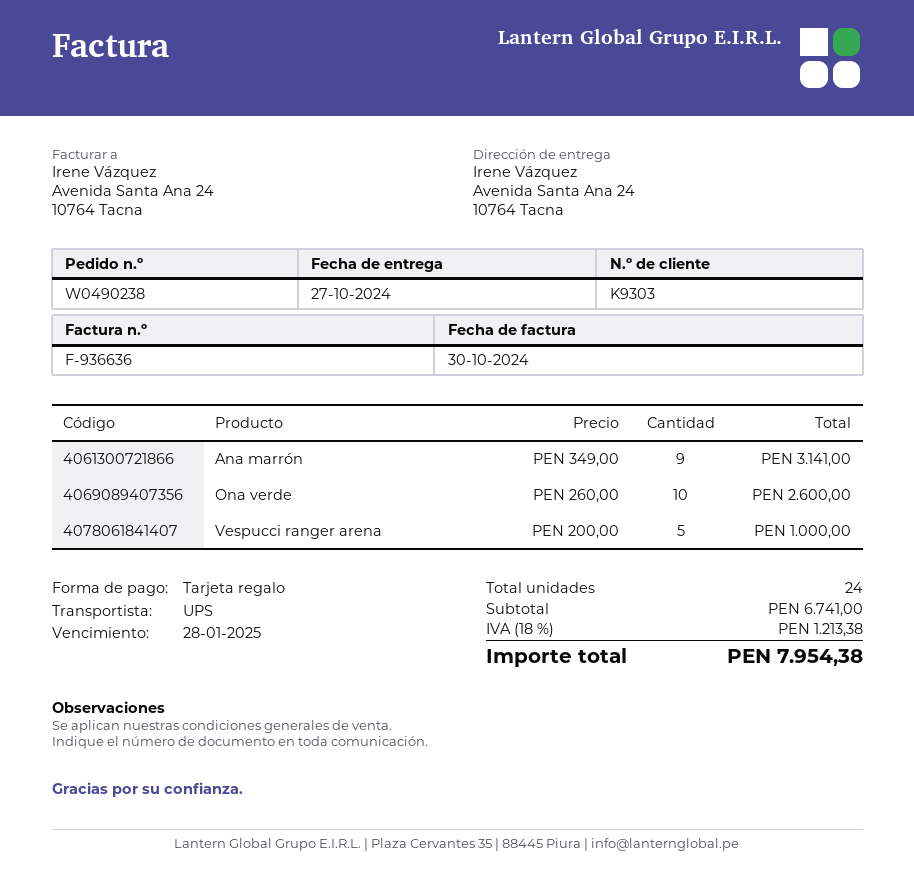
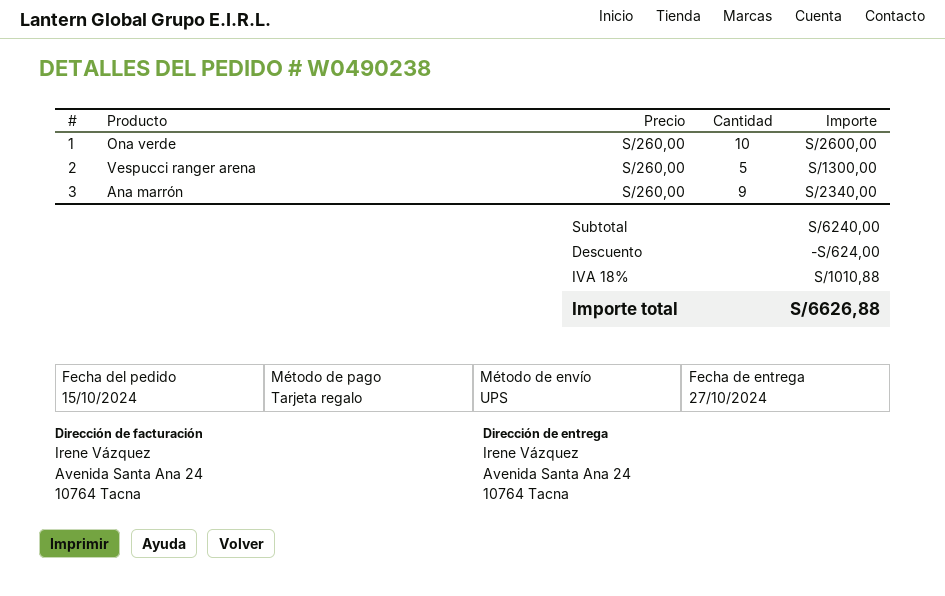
Ana marrón: 9 x 349.00 = 3141.00 -> 9 x 260.00 = 2340.00
Vespucci ranger arena: 5 x 200.00 = 1000.00 -> 5 x 260.00 = 1300.00
subtotal: 6741.00 -> 6240.00
discount: none -> 624.00
tax: 18% = 1213.38 -> 18% = 1010.88
total: 7954.38 -> 6626.88

